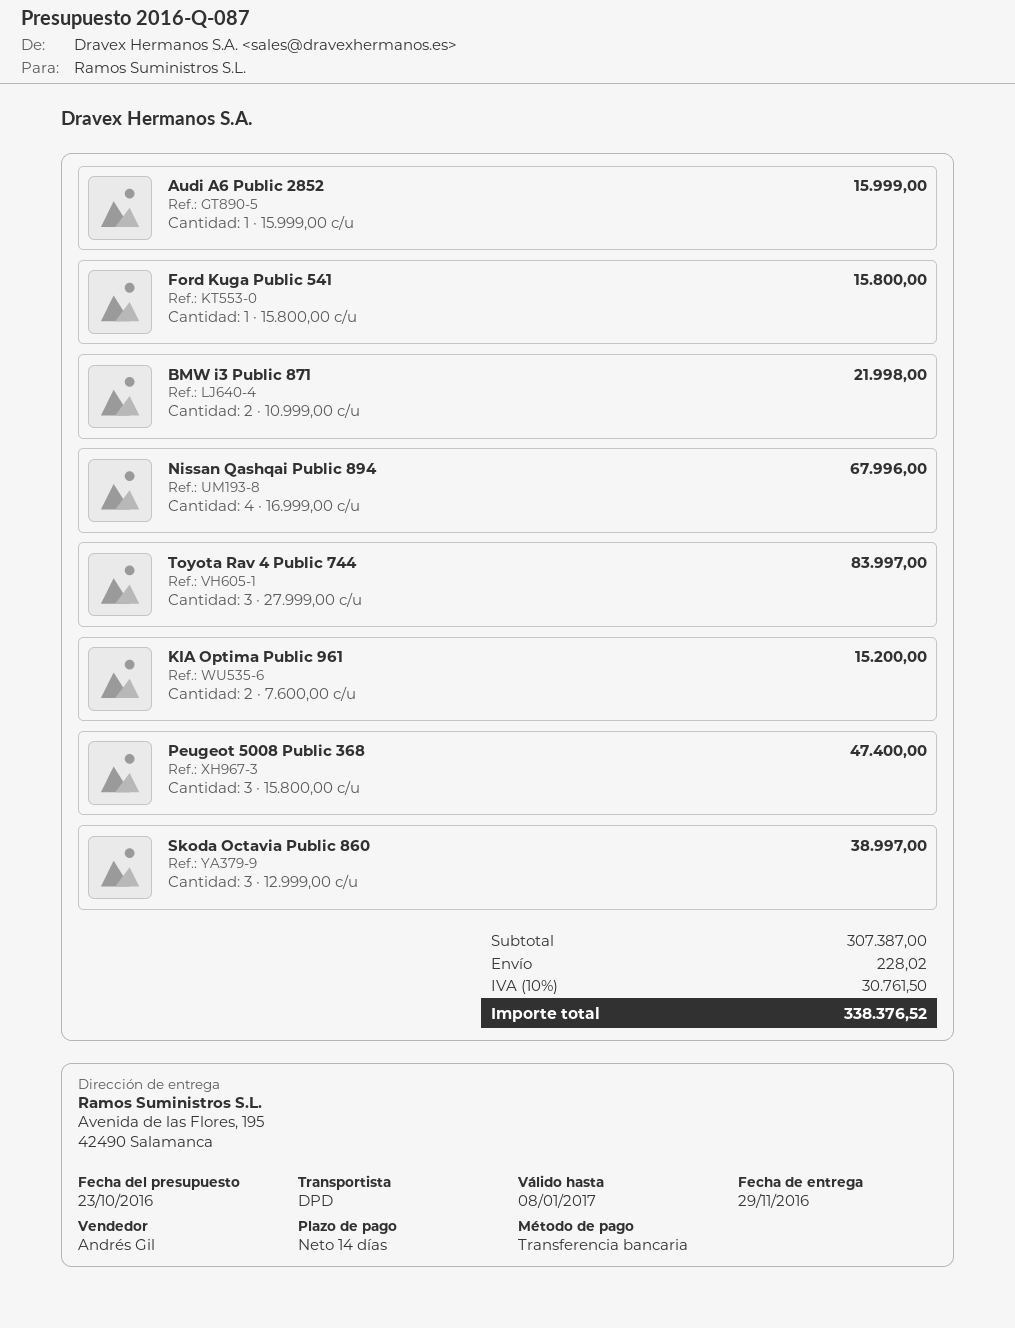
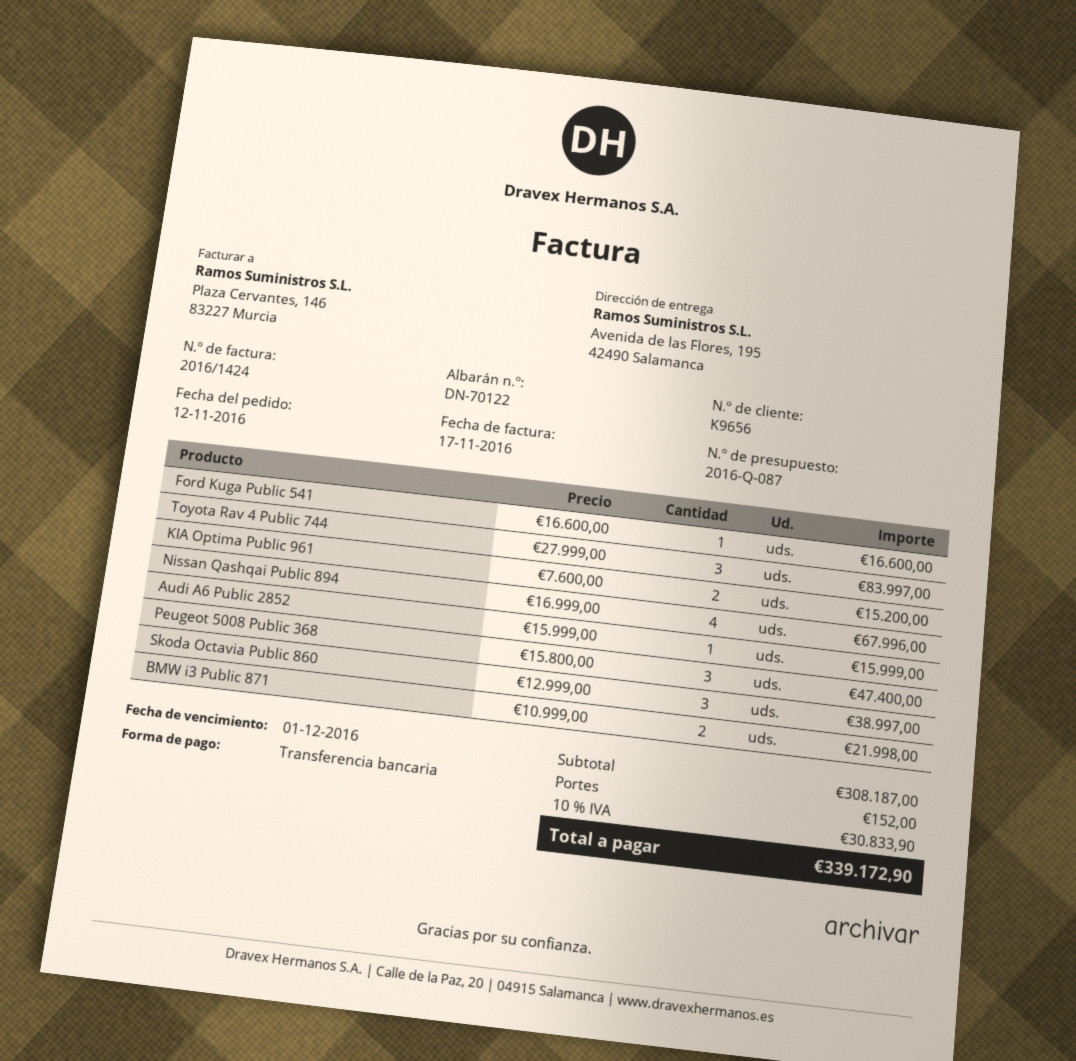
Ford Kuga Public 541: 1 x 15800.00 = 15800.00 -> 1 x 16600.00 = 16600.00
subtotal: 307387.00 -> 308187.00
shipping: 228.02 -> 152.00
tax: 10% = 30761.50 -> 10% = 30833.90
total: 338376.52 -> 339172.90

